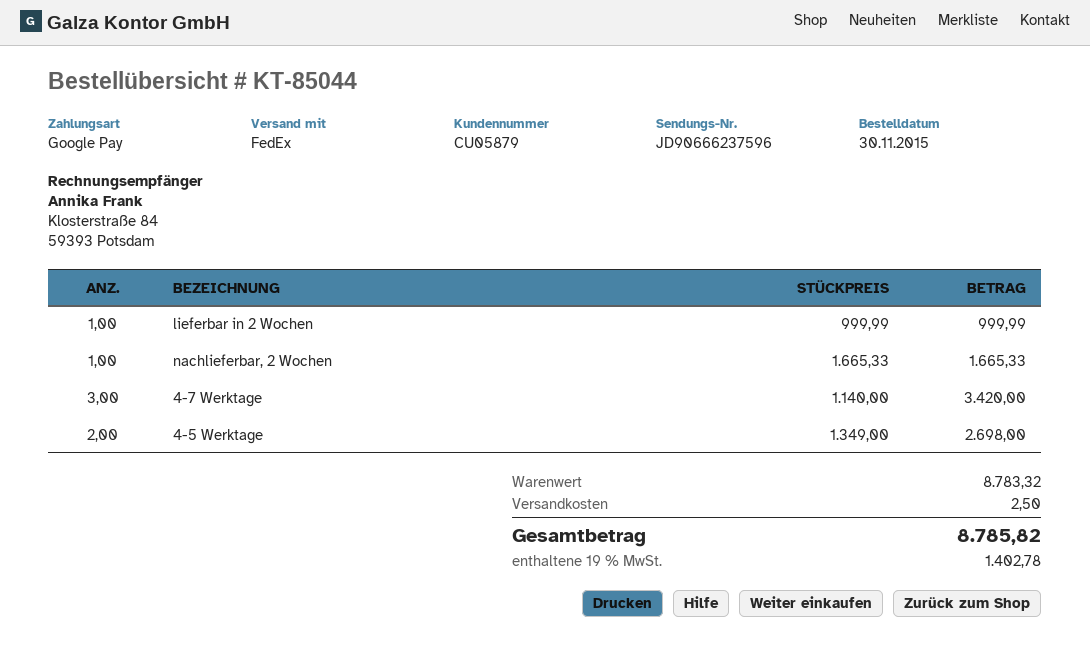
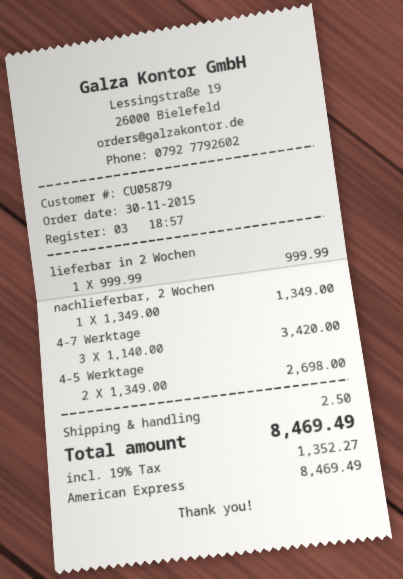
payment method: Google Pay -> American Express
nachlieferbar, 2 Wochen: 1 x 1665.33 = 1665.33 -> 1 x 1349.00 = 1349.00
tax: 19% = 1402.78 -> 19% = 1352.27
total: 8785.82 -> 8469.49

